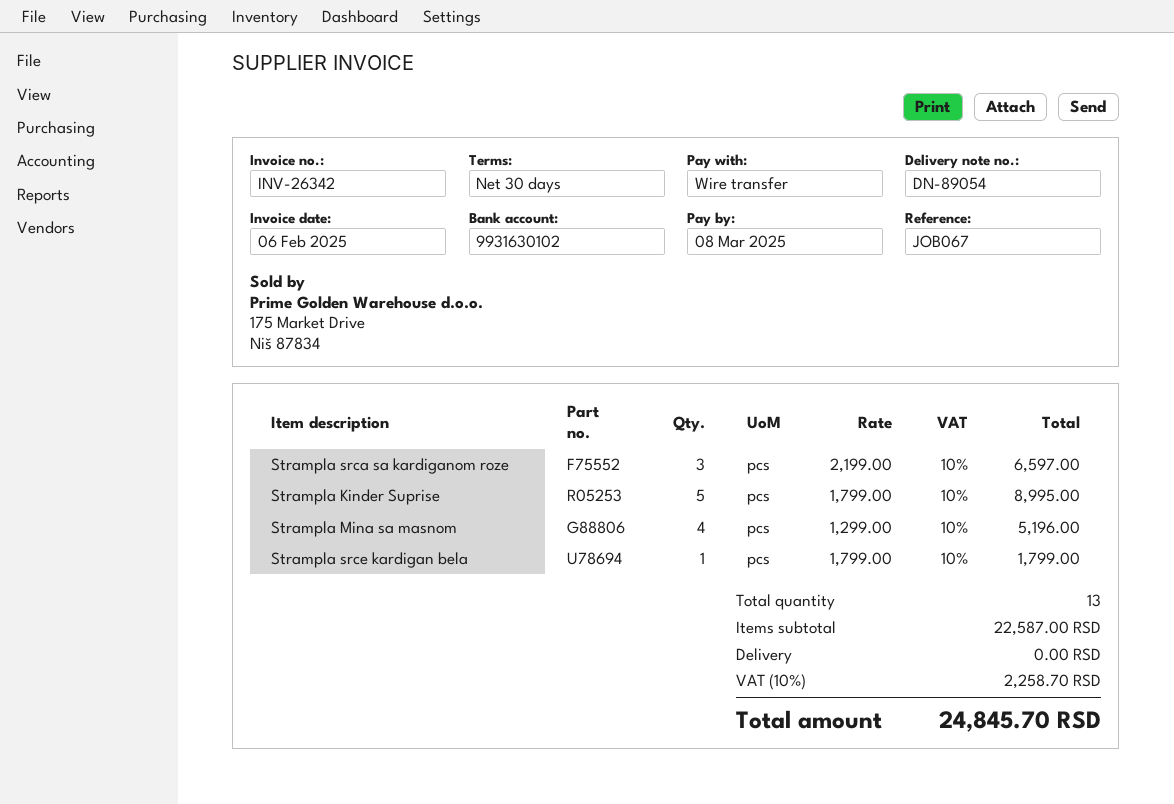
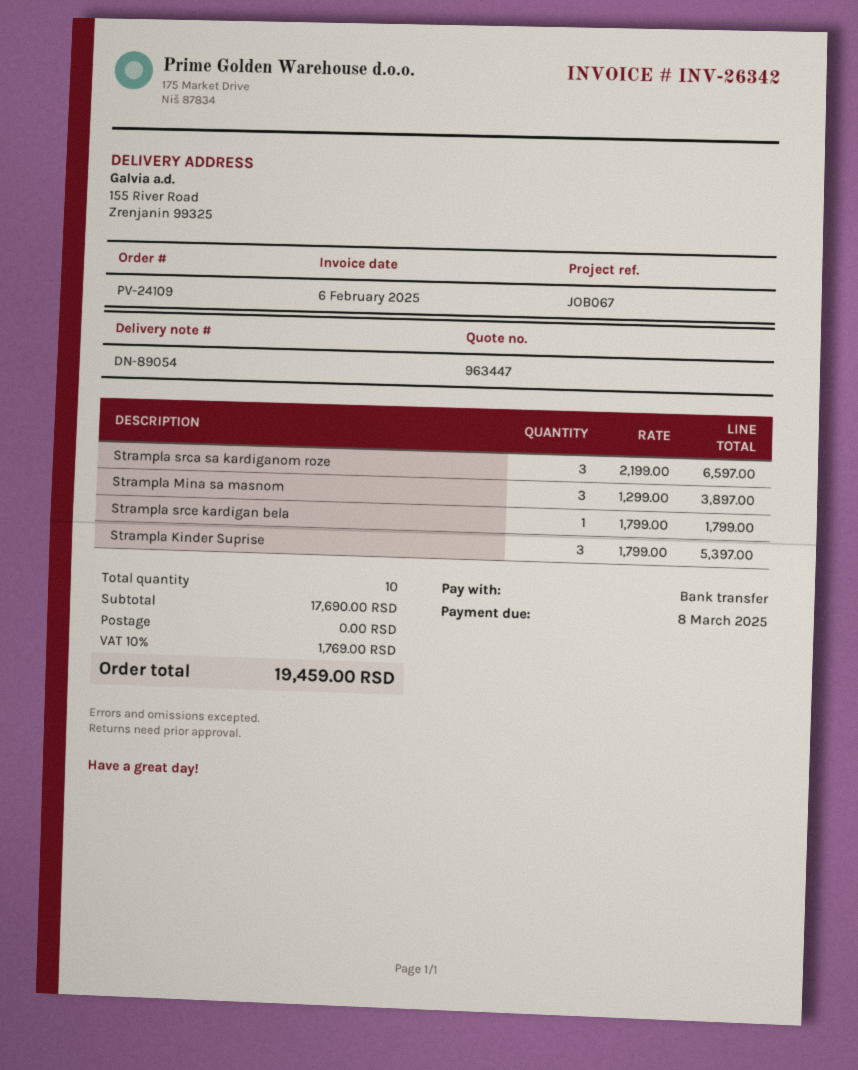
Strampla Kinder Suprise: 5 x 1799.00 = 8995.00 -> 3 x 1799.00 = 5397.00
Strampla Mina sa masnom: 4 x 1299.00 = 5196.00 -> 3 x 1299.00 = 3897.00
total quantity: 13 -> 10
subtotal: 22587.00 -> 17690.00
tax: 10% = 2258.70 -> 10% = 1769.00
total: 24845.70 -> 19459.00

